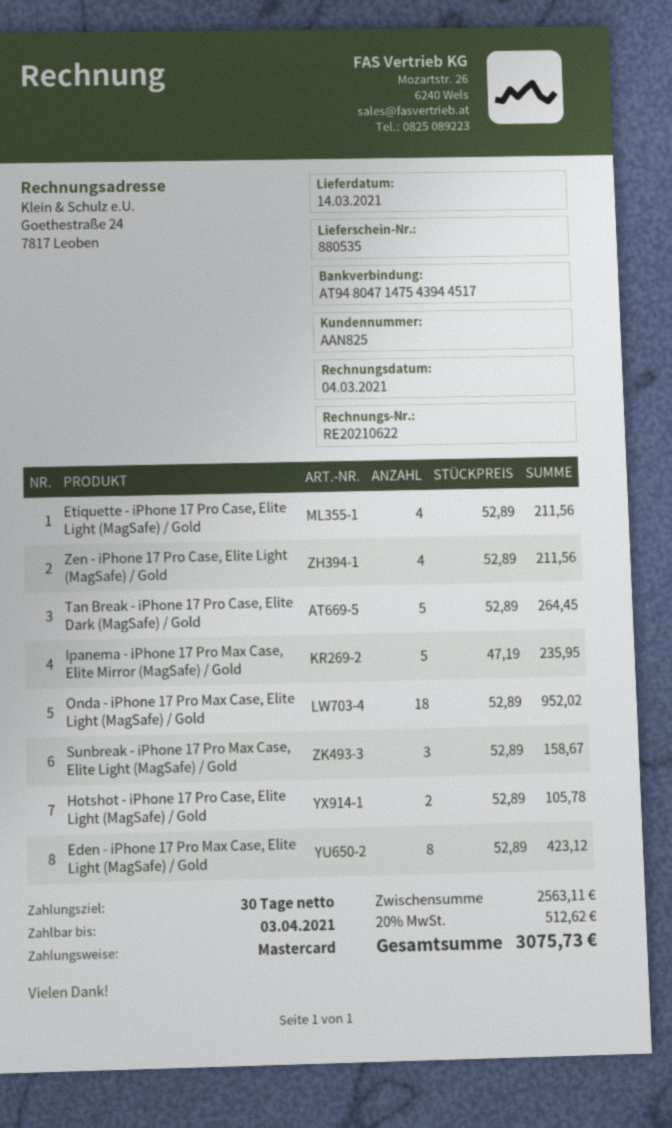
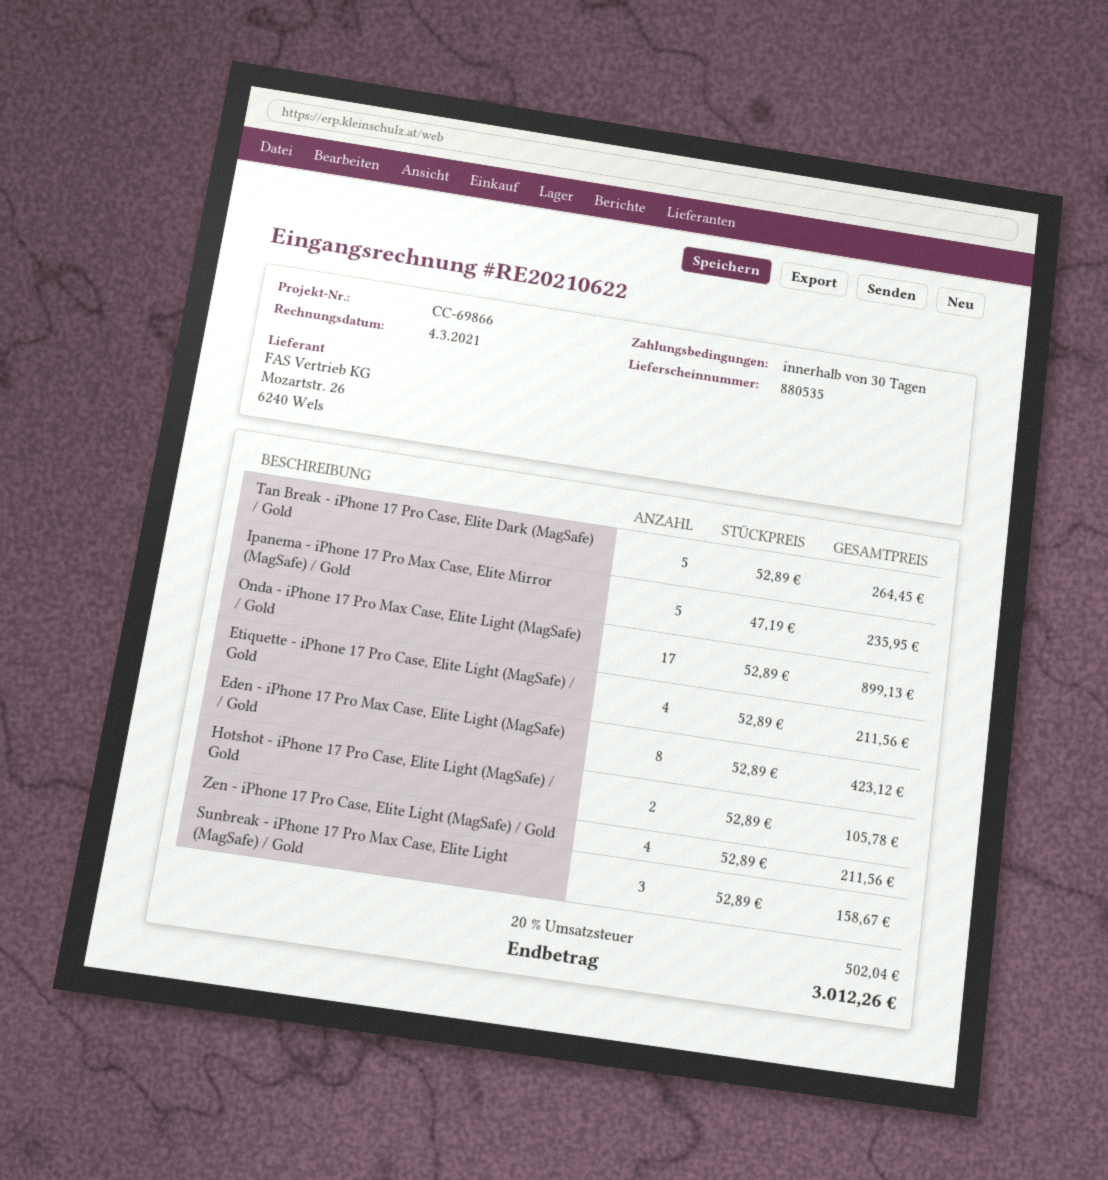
Onda - iPhone 17 Pro Max Case, Elite Light (MagSafe) / Gold: 18 x 52.89 = 952.02 -> 17 x 52.89 = 899.13
tax: 20% = 512.62 -> 20% = 502.04
total: 3075.73 -> 3012.26

